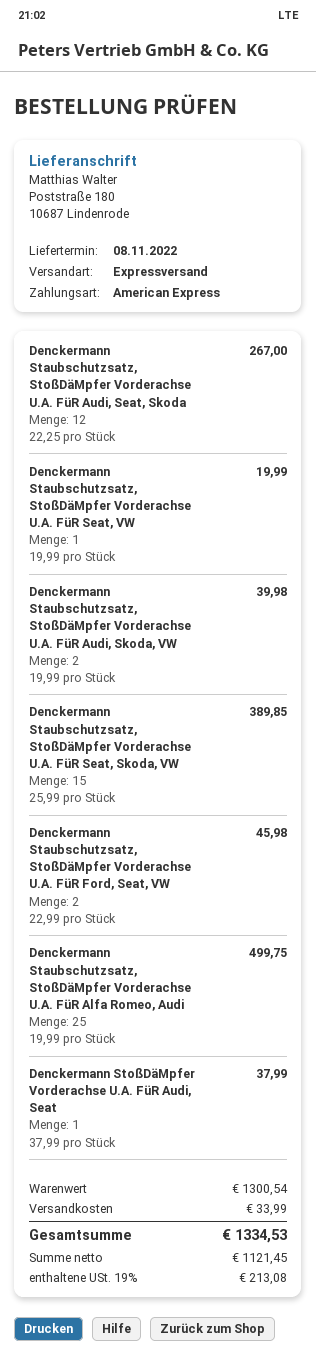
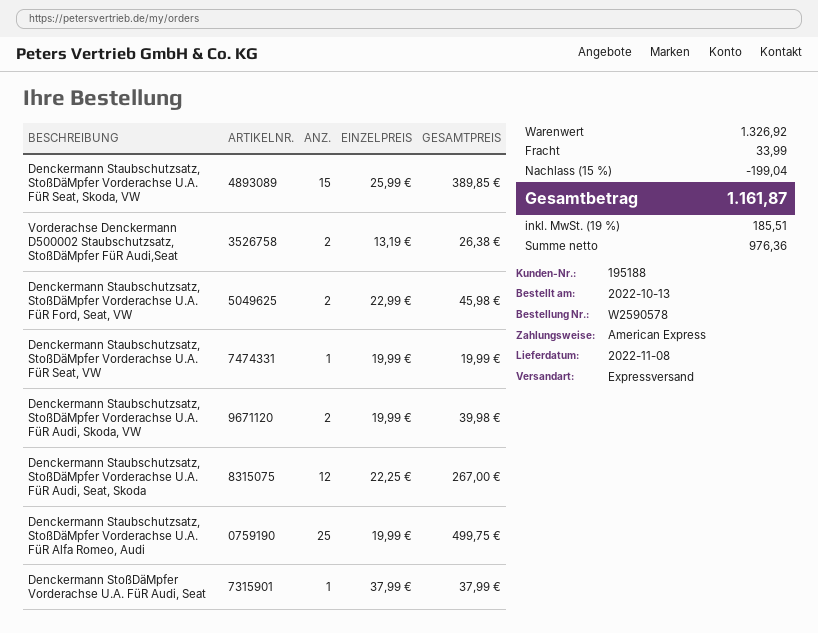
Vorderachse Denckermann D500002 Staubschutzsatz, StoßDäMpfer FüR Audi,Seat: none -> 2 x 13.19 = 26.38
subtotal: 1300.54 -> 1326.92
discount: none -> 15% = 199.04
net: 1121.45 -> 976.36
tax: 19% = 213.08 -> 19% = 185.51
total: 1334.53 -> 1161.87

